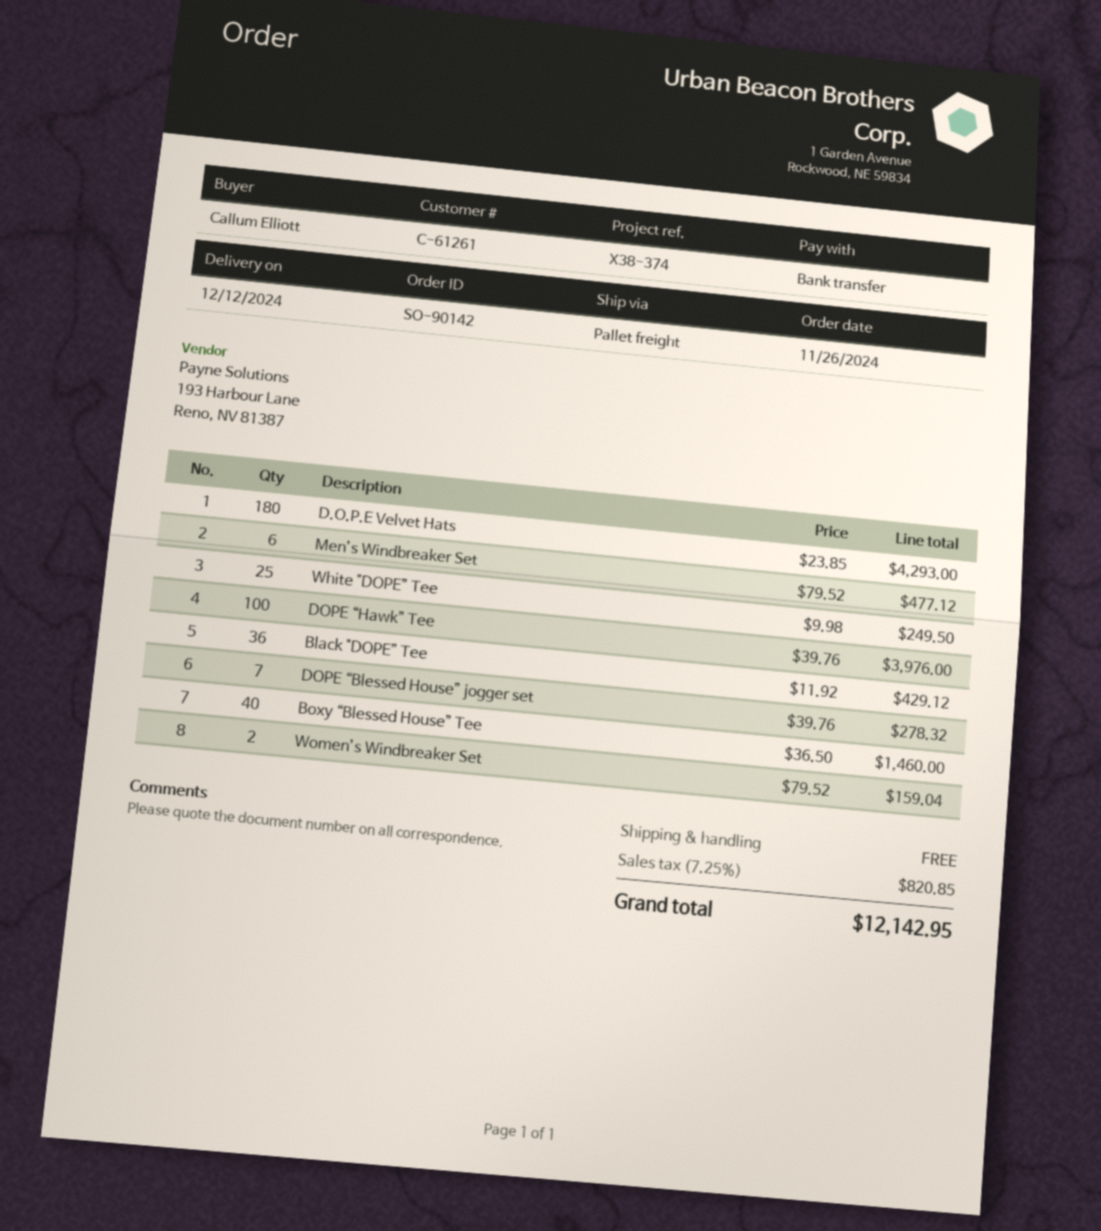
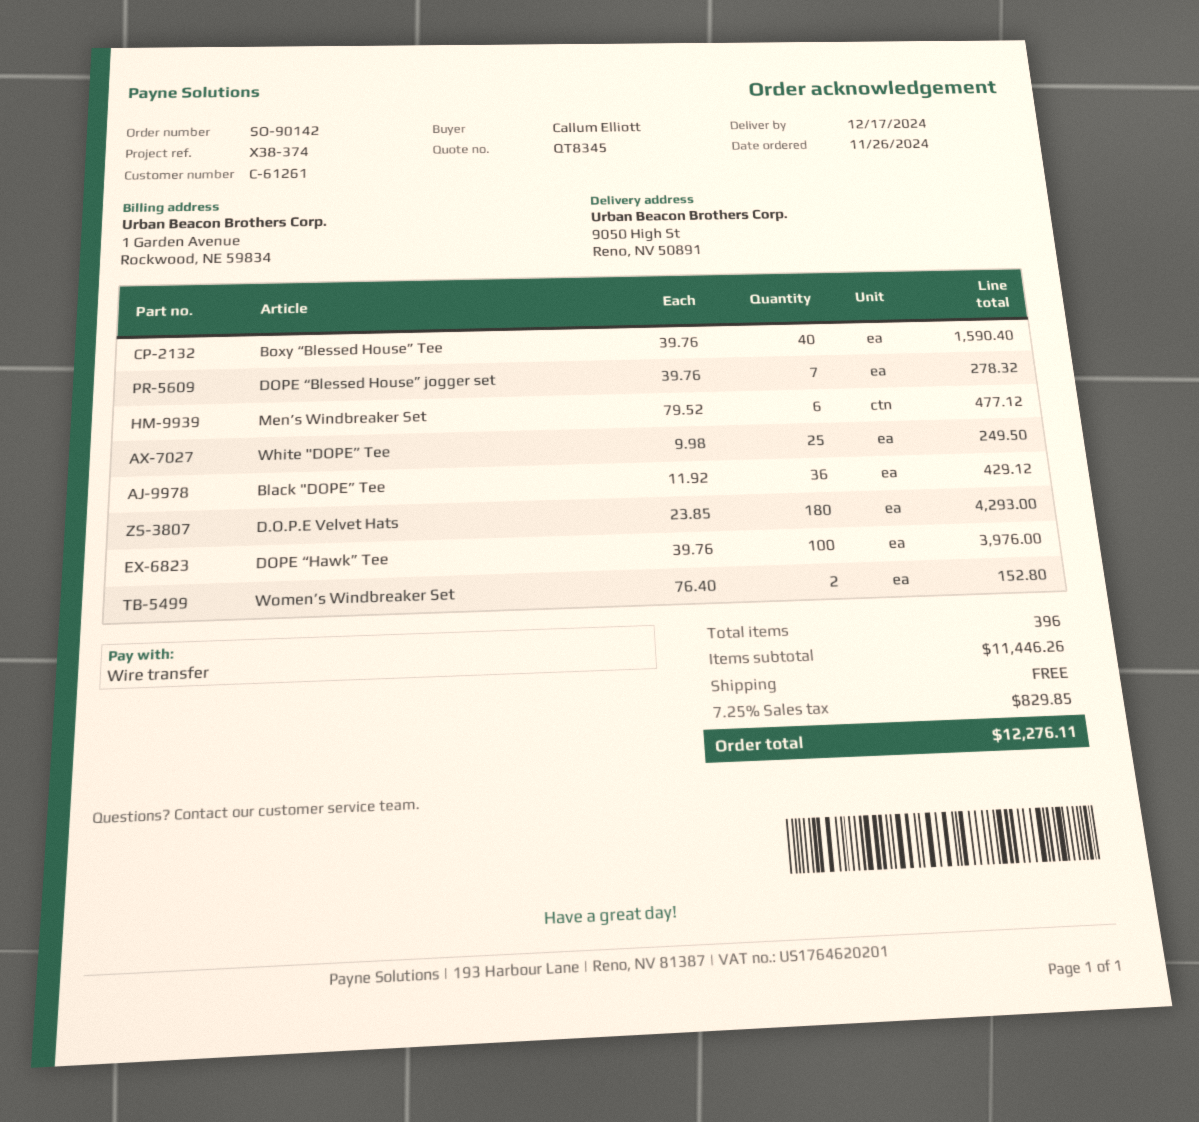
delivery date: 2024-12-12 -> 2024-12-17
Boxy “Blessed House” Tee: 40 x 36.50 = 1460.00 -> 40 x 39.76 = 1590.40
Women’s Windbreaker Set: 2 x 79.52 = 159.04 -> 2 x 76.40 = 152.80
tax: 7.25% = 820.85 -> 7.25% = 829.85
total: 12142.95 -> 12276.11

